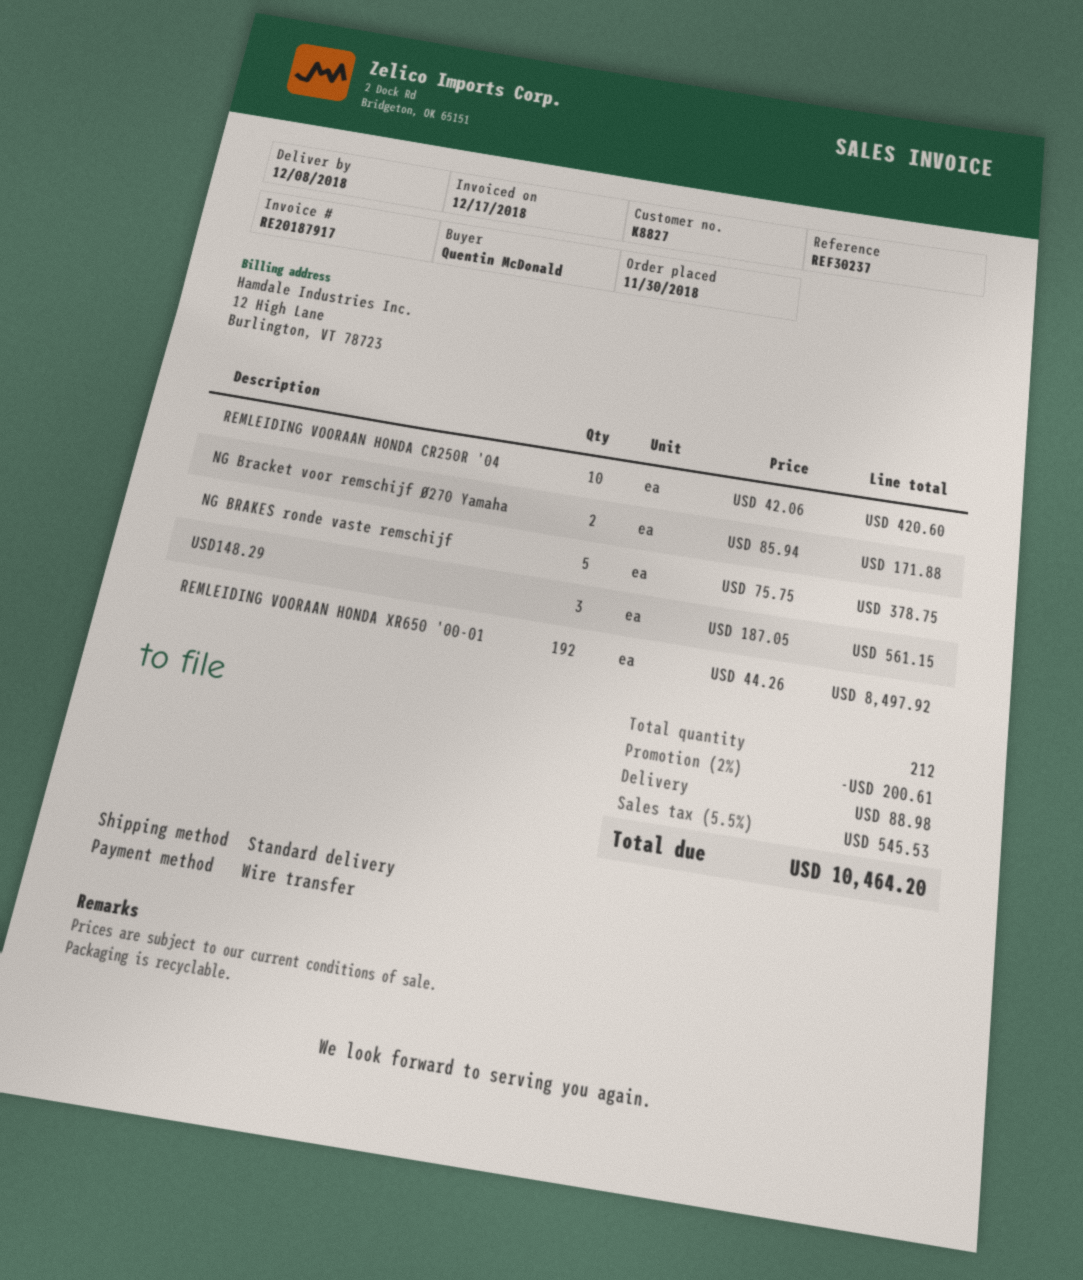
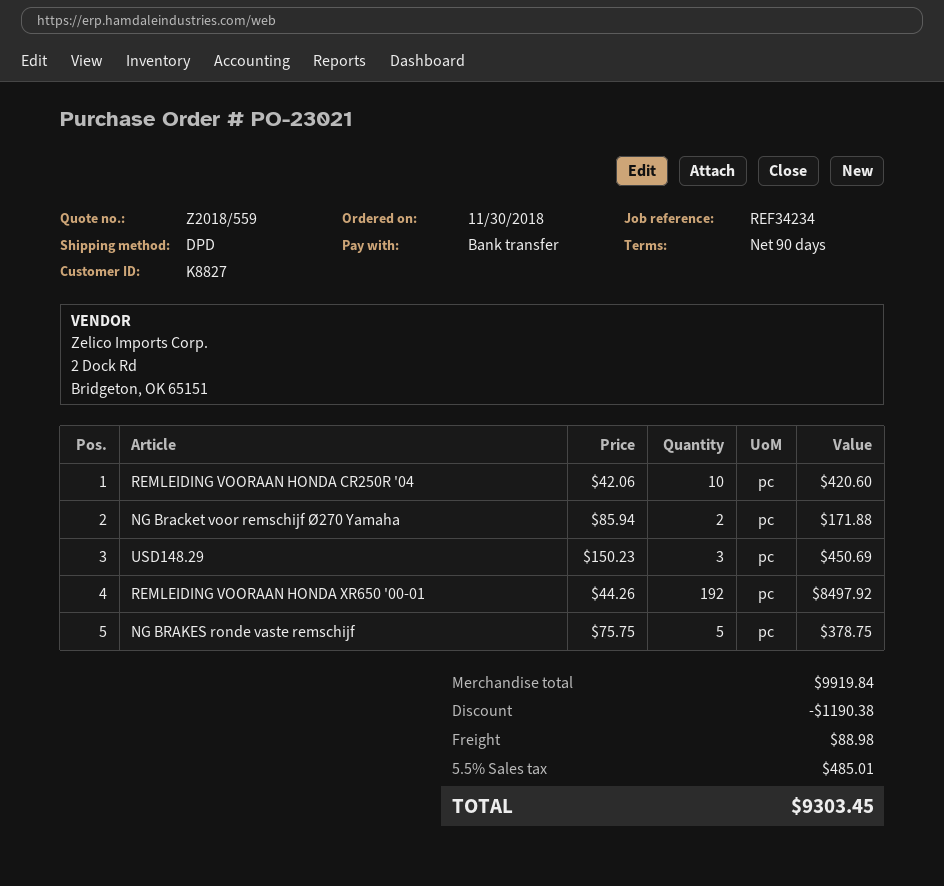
reference: REF30237 -> REF34234
shipping method: standard -> DPD
USD148.29: 3 x 187.05 = 561.15 -> 3 x 150.23 = 450.69
discount: 200.61 -> 1190.38
tax: 5.5% = 545.53 -> 5.5% = 485.01
total: 10464.20 -> 9303.45

